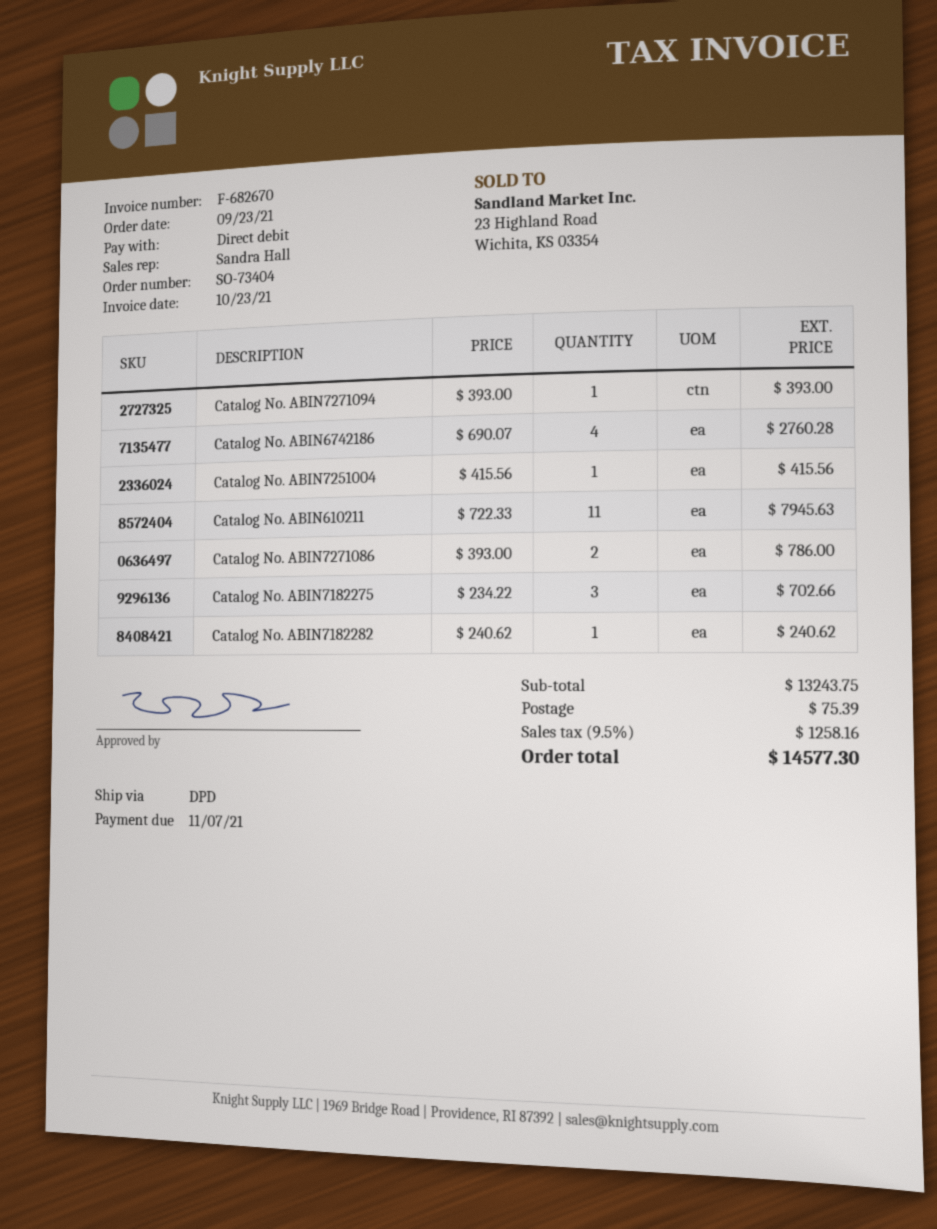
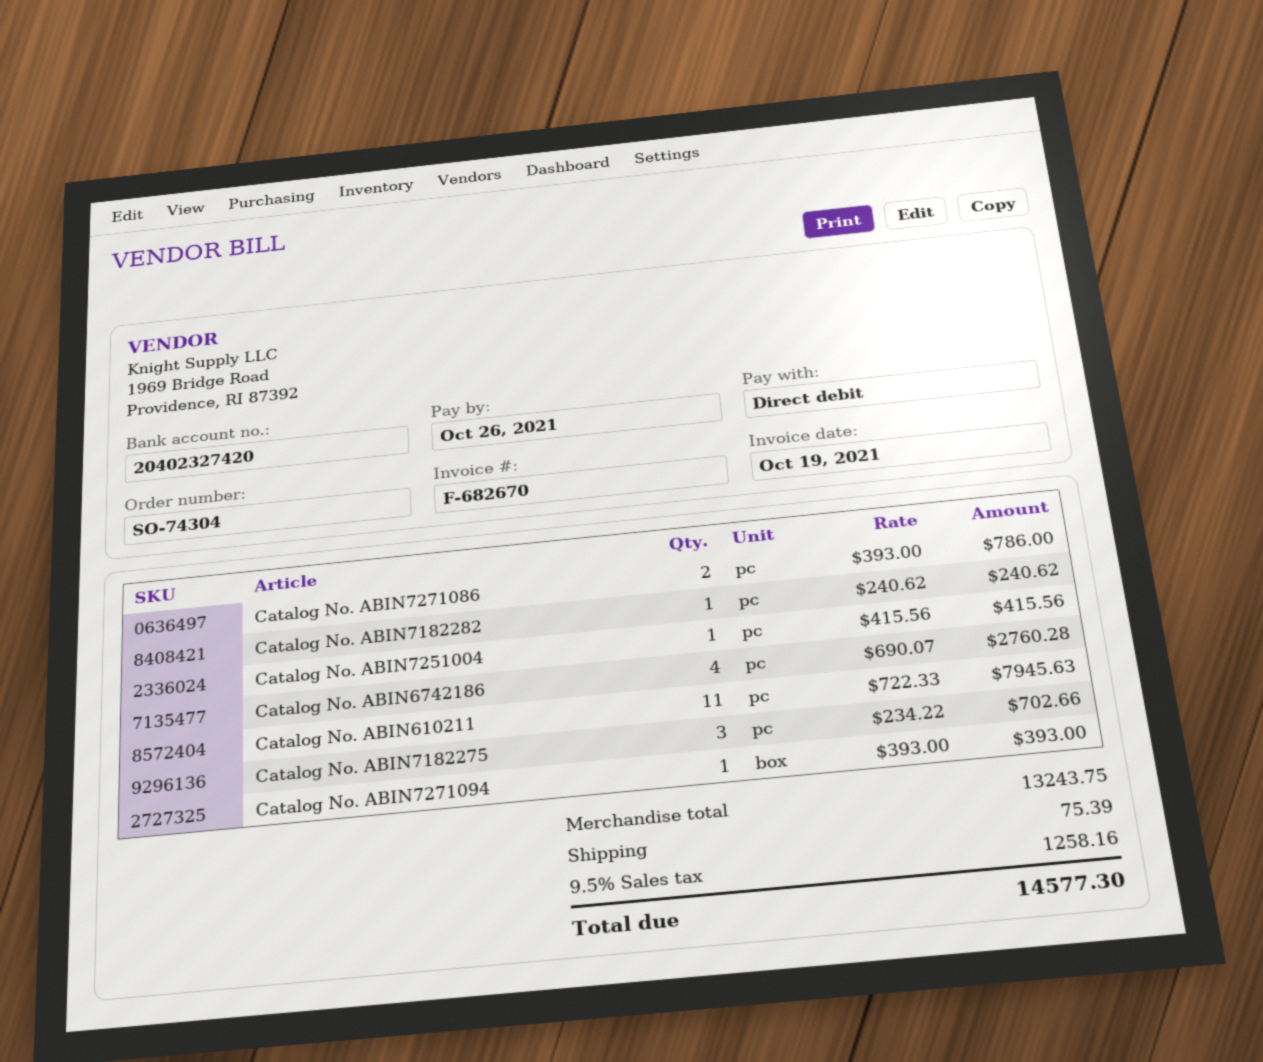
order number: SO-73404 -> SO-74304
invoice date: 2021-10-23 -> 2021-10-19
due date: 2021-11-07 -> 2021-10-26

